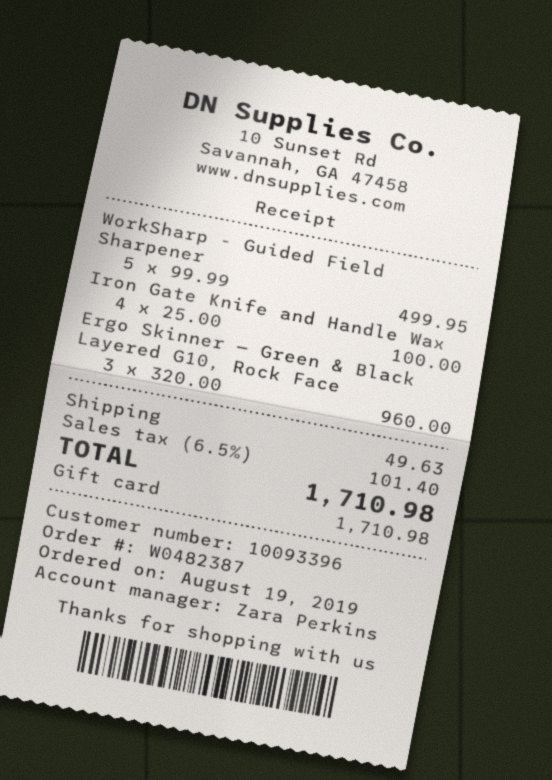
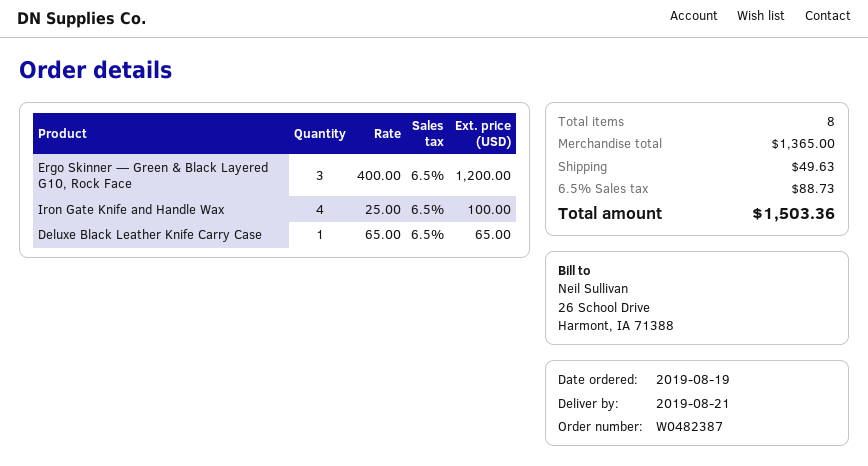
WorkSharp - Guided Field Sharpener: 5 x 99.99 = 499.95 -> none
Ergo Skinner — Green & Black Layered G10, Rock Face: 3 x 320.00 = 960.00 -> 3 x 400.00 = 1200.00
Deluxe Black Leather Knife Carry Case: none -> 1 x 65.00 = 65.00
tax: 6.5% = 101.40 -> 6.5% = 88.73
total: 1710.98 -> 1503.36

